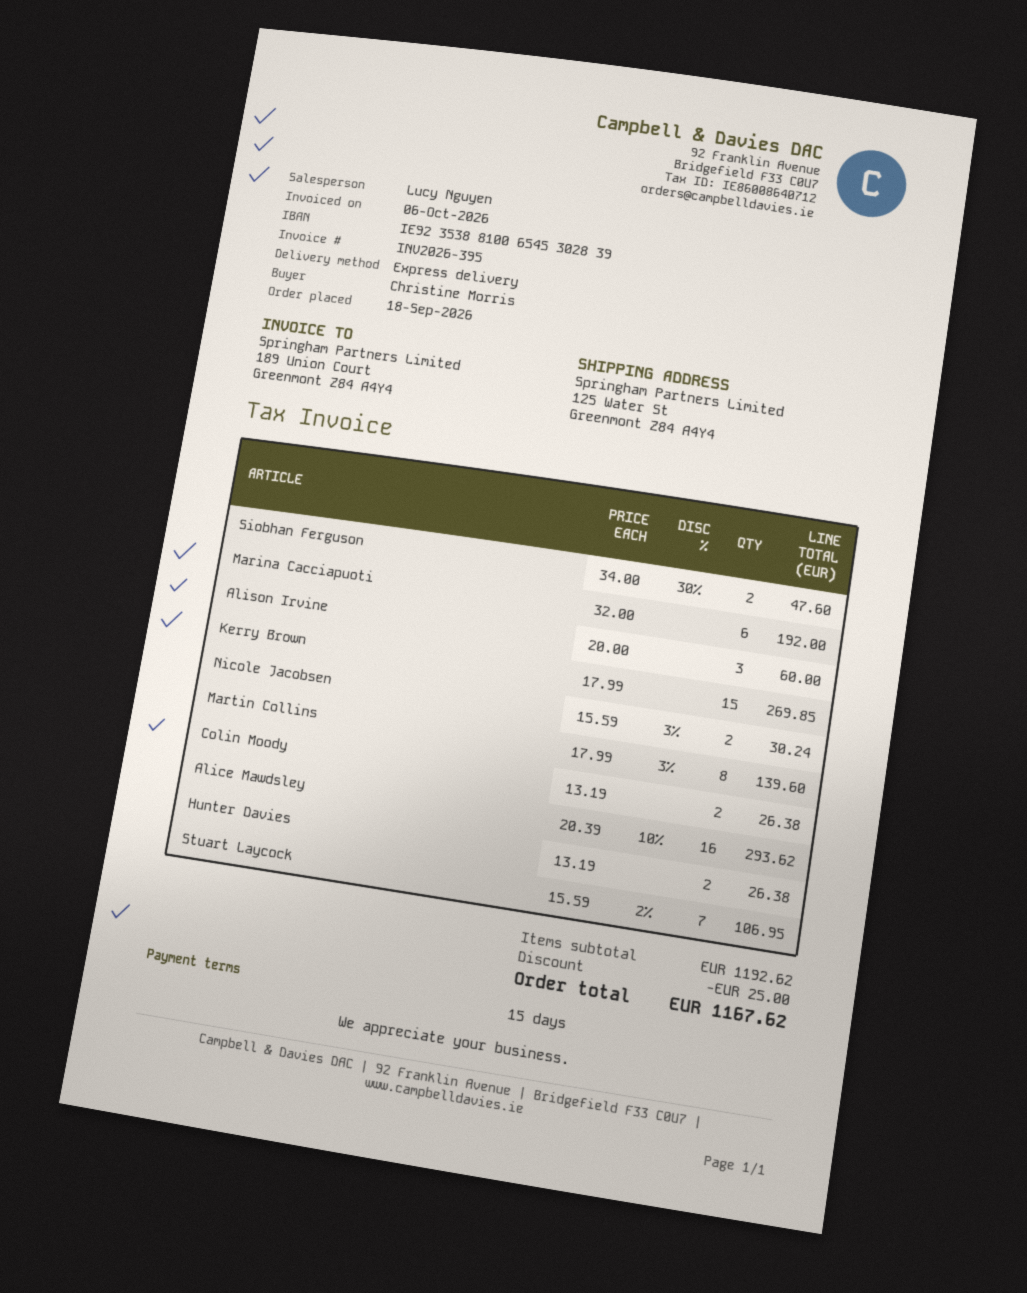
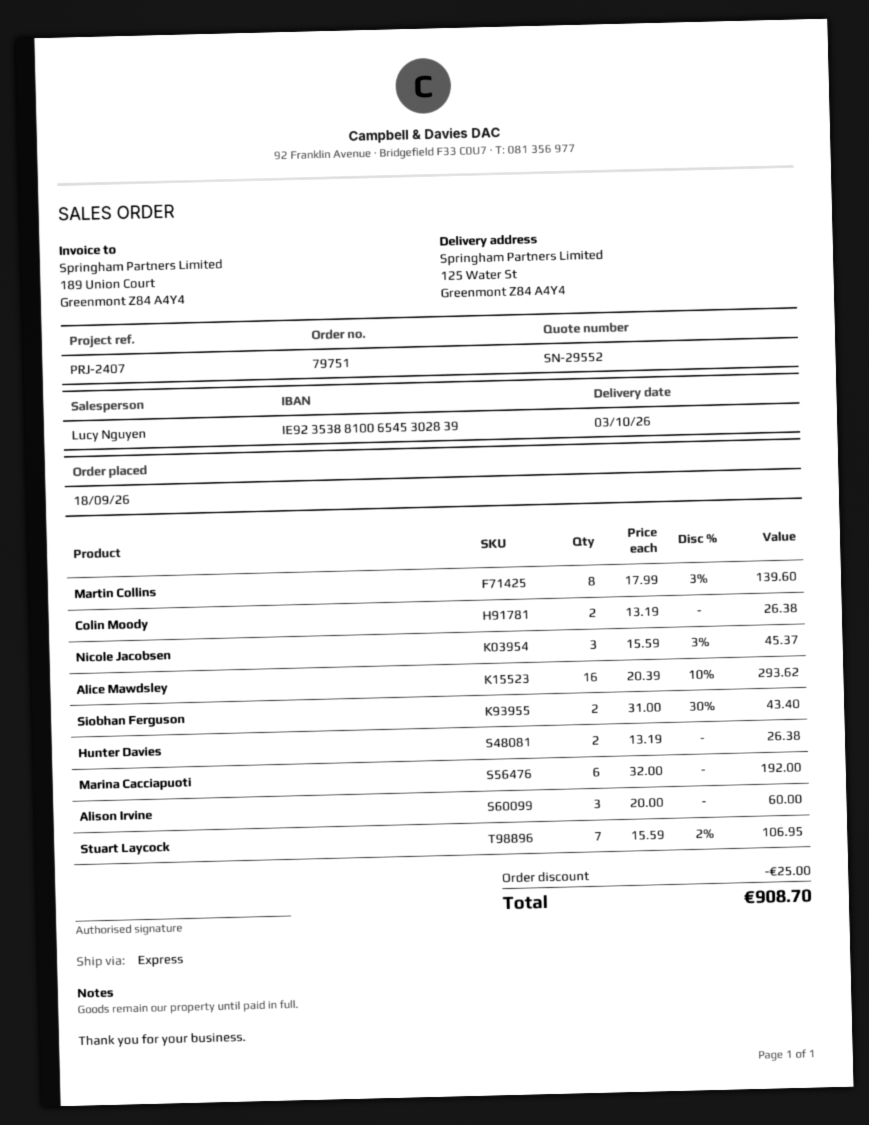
Siobhan Ferguson: 2 x 34.00 - 30% = 47.60 -> 2 x 31.00 - 30% = 43.40
Kerry Brown: 15 x 17.99 = 269.85 -> none
Nicole Jacobsen: 2 x 15.59 - 3% = 30.24 -> 3 x 15.59 - 3% = 45.37
total: 1167.62 -> 908.70

